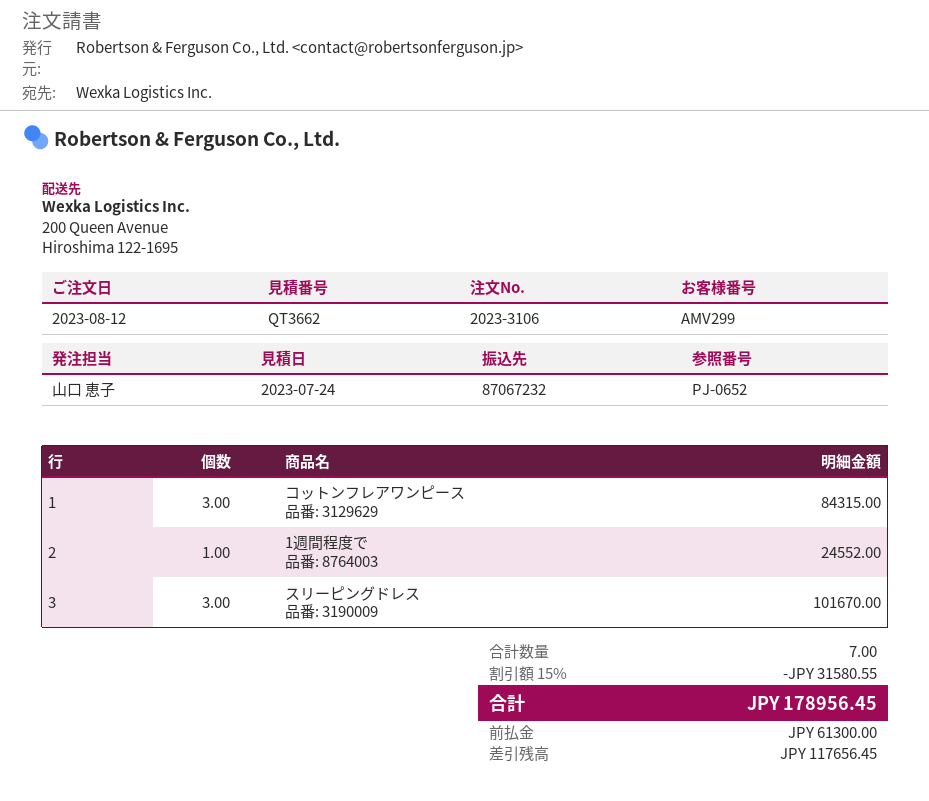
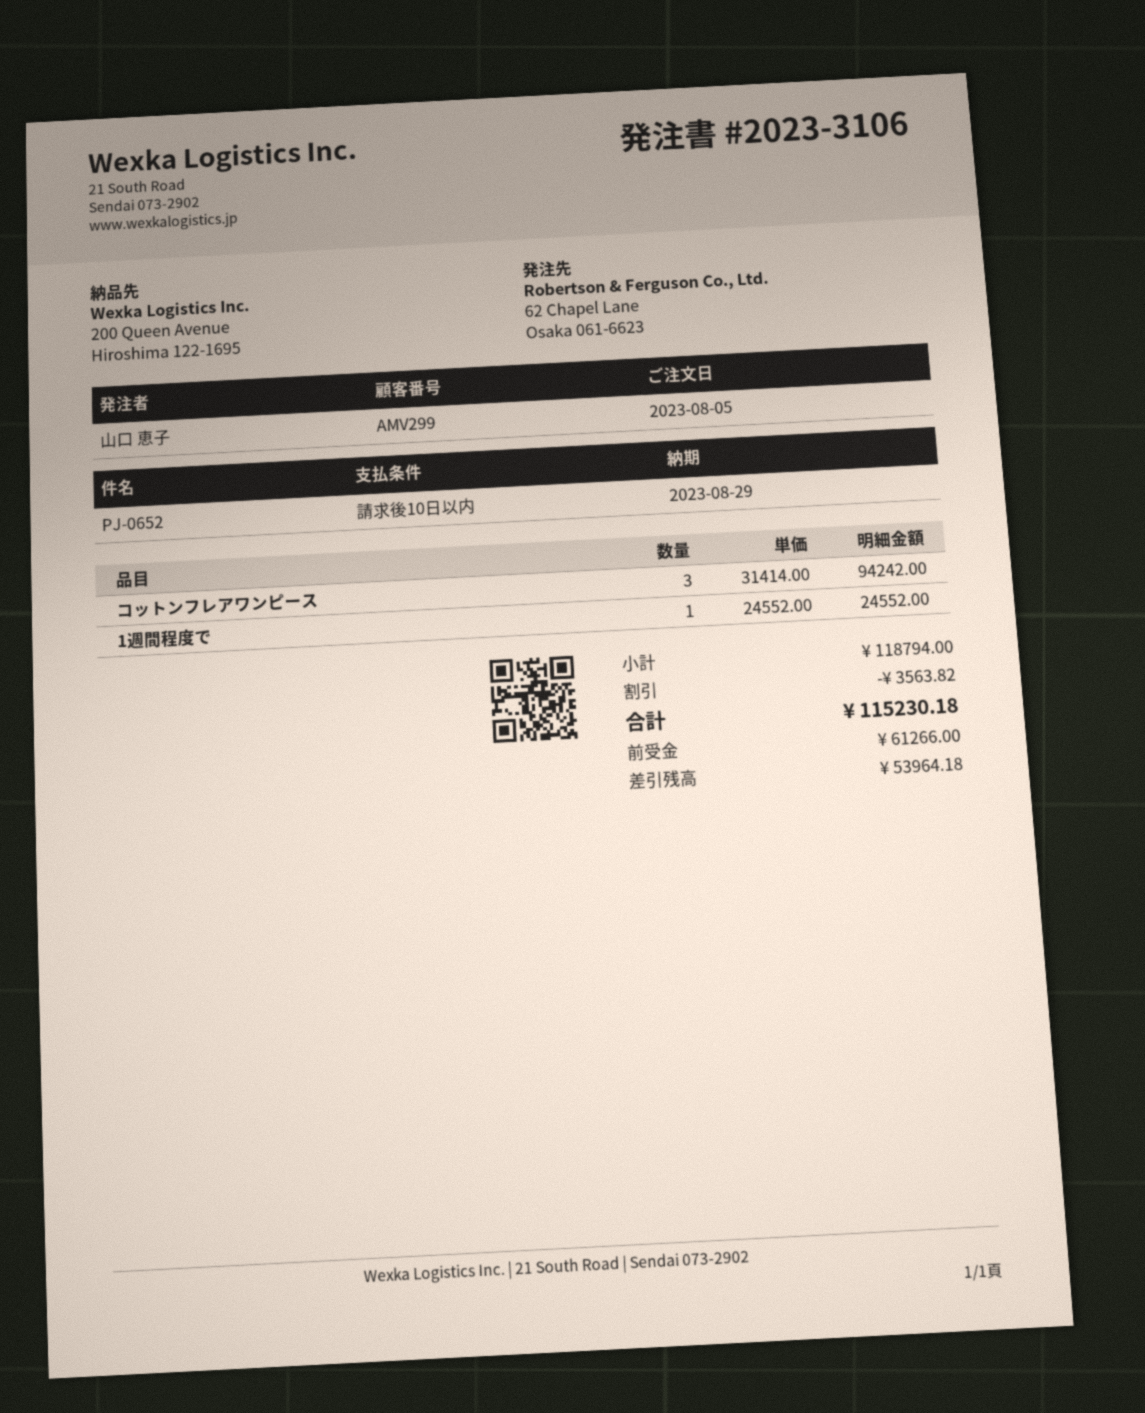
order date: 2023-08-12 -> 2023-08-05
コットンフレアワンピース: 3 for 84315.00 -> 3 for 94242.00
スリーピングドレス: 3 for 101670.00 -> none
discount: 31580.55 -> 3563.82
total: 178956.45 -> 115230.18
deposit: 61300.00 -> 61266.00
balance: 117656.45 -> 53964.18

